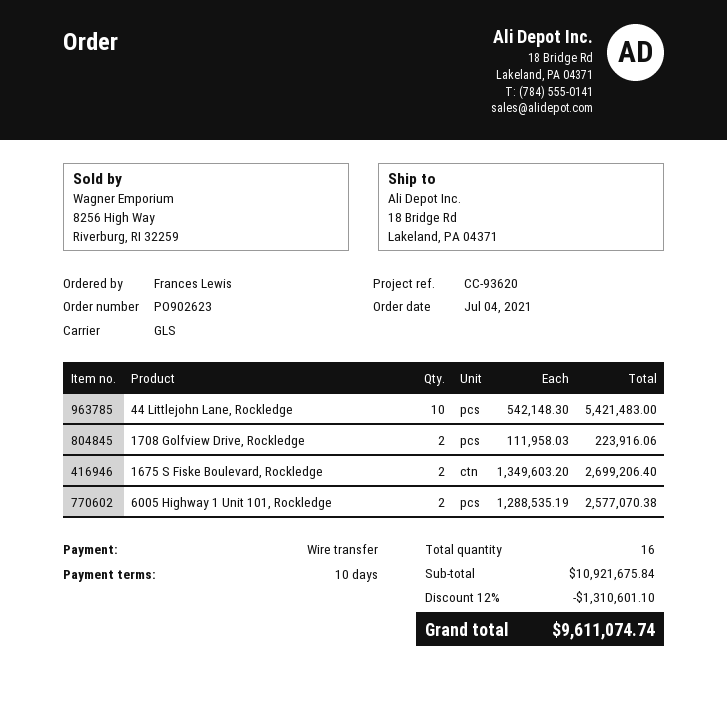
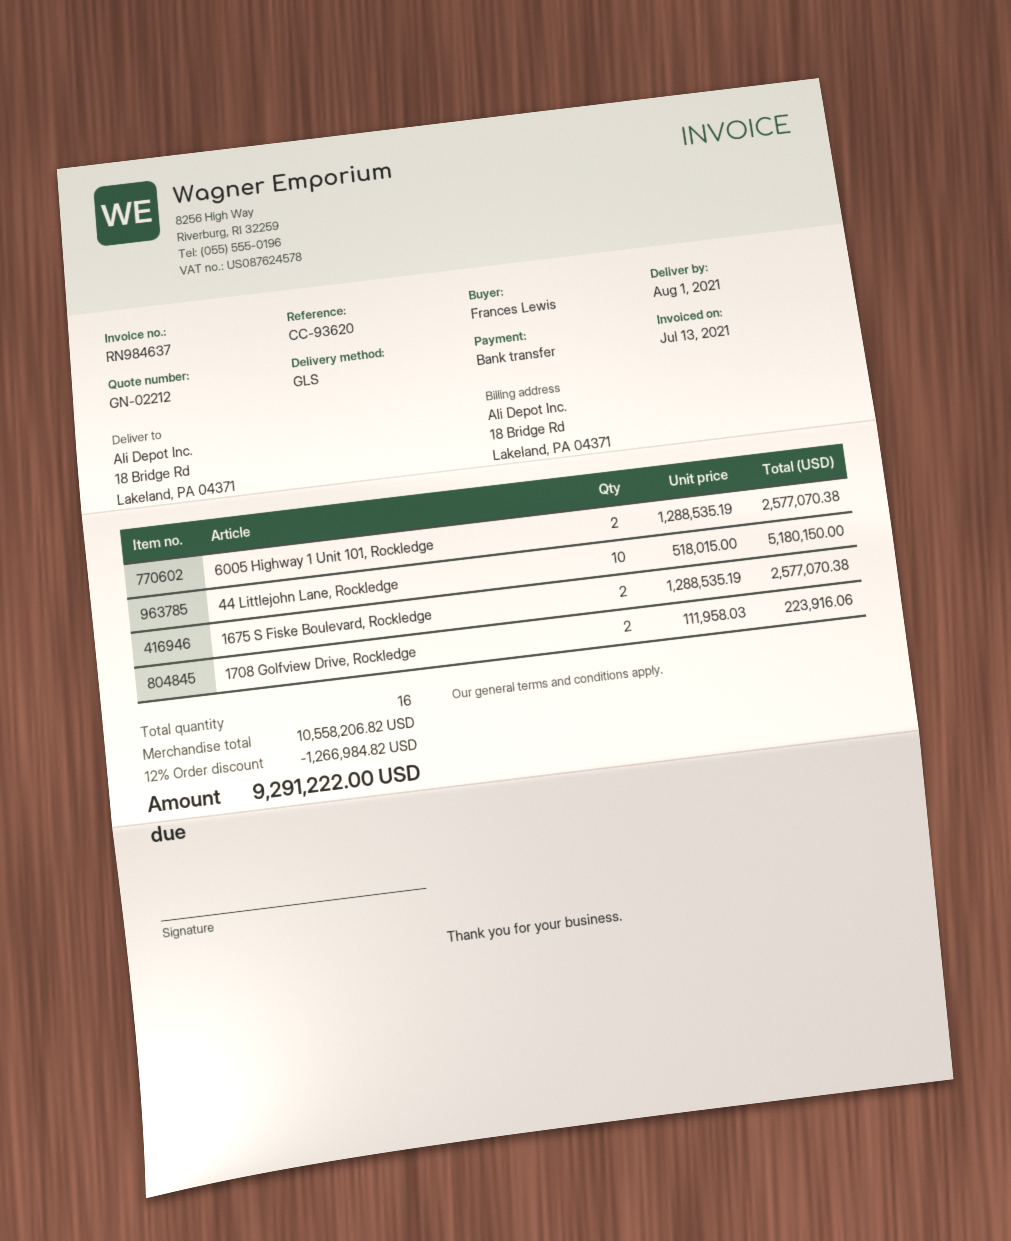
44 Littlejohn Lane, Rockledge: 10 x 542148.30 = 5421483.00 -> 10 x 518015.00 = 5180150.00
1675 S Fiske Boulevard, Rockledge: 2 x 1349603.20 = 2699206.40 -> 2 x 1288535.19 = 2577070.38
subtotal: 10921675.84 -> 10558206.82
discount: 12% = 1310601.10 -> 12% = 1266984.82
total: 9611074.74 -> 9291222.00

